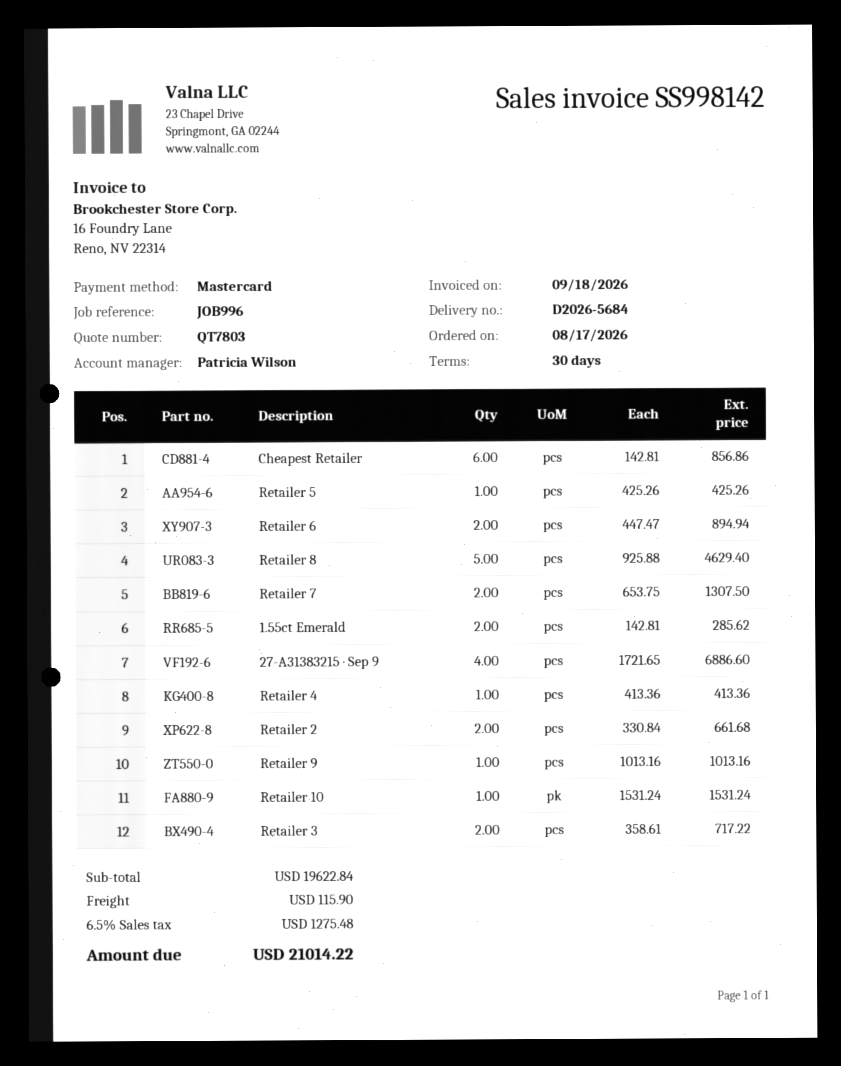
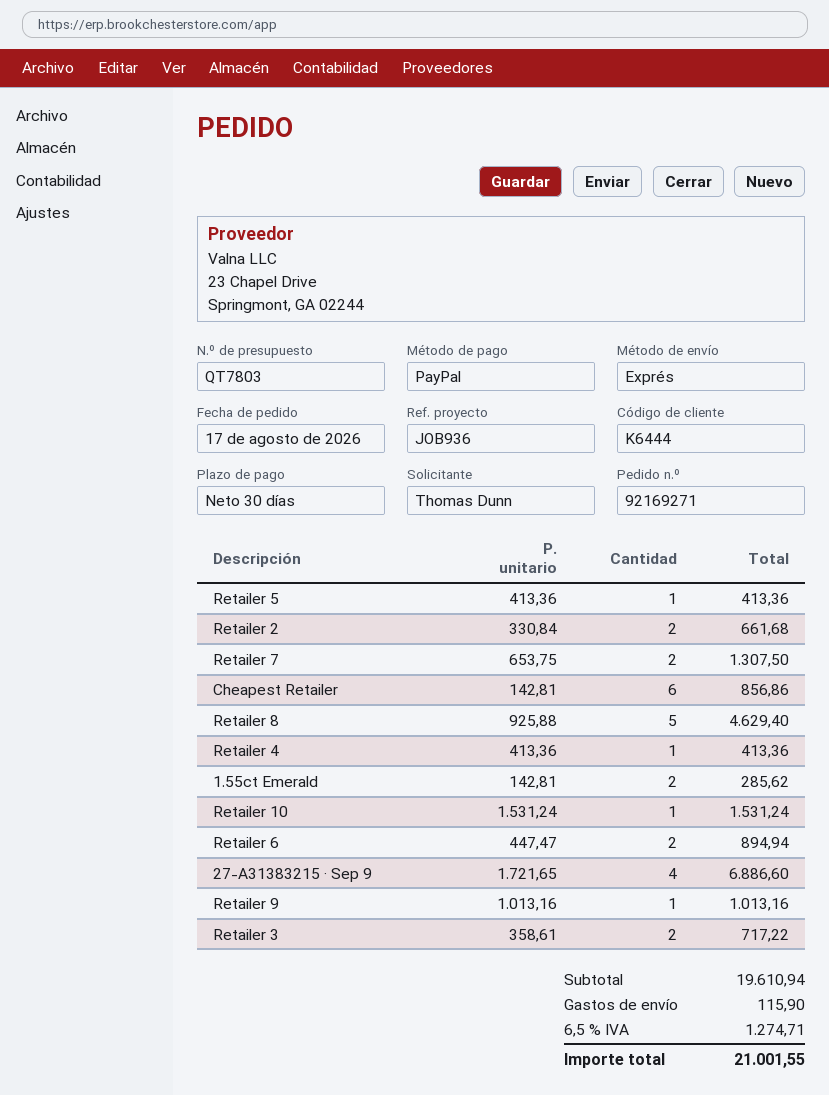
reference: JOB996 -> JOB936
payment method: Mastercard -> PayPal
Retailer 5: 1 x 425.26 = 425.26 -> 1 x 413.36 = 413.36
subtotal: 19622.84 -> 19610.94
tax: 6.5% = 1275.48 -> 6.5% = 1274.71
total: 21014.22 -> 21001.55

